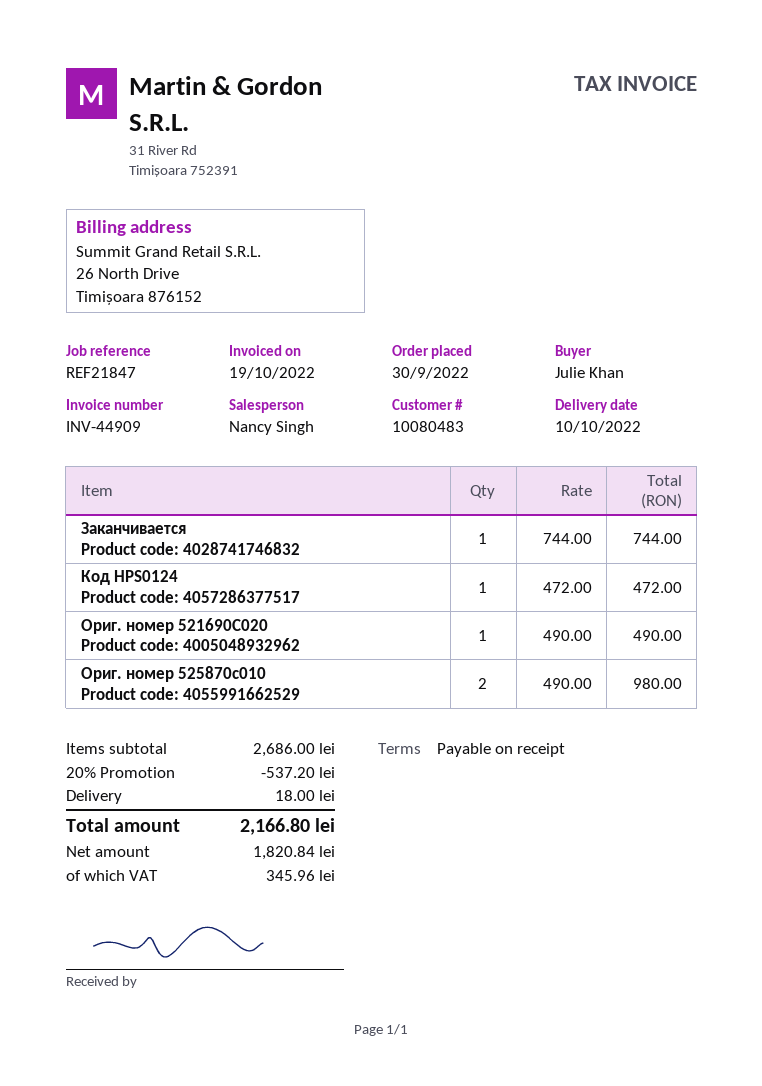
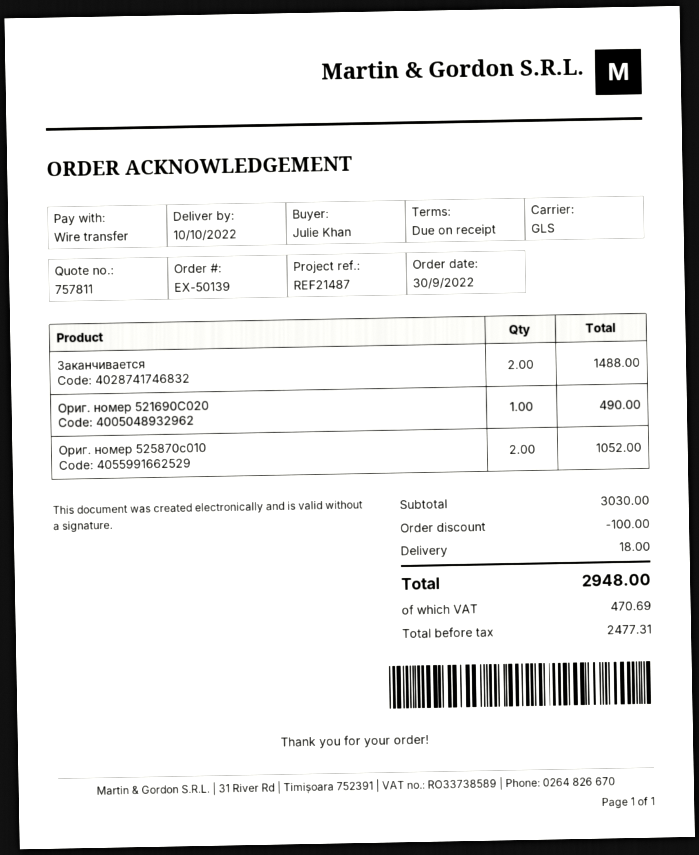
reference: REF21847 -> REF21487
Заканчивается: 1 for 744.00 -> 2 for 1488.00
Код HPS0124: 1 for 472.00 -> none
Ориг. номер 525870c010: 2 for 980.00 -> 2 for 1052.00
subtotal: 2686.00 -> 3030.00
discount: 537.20 -> 100.00
net: 1820.84 -> 2477.31
tax: 345.96 -> 470.69
total: 2166.80 -> 2948.00

